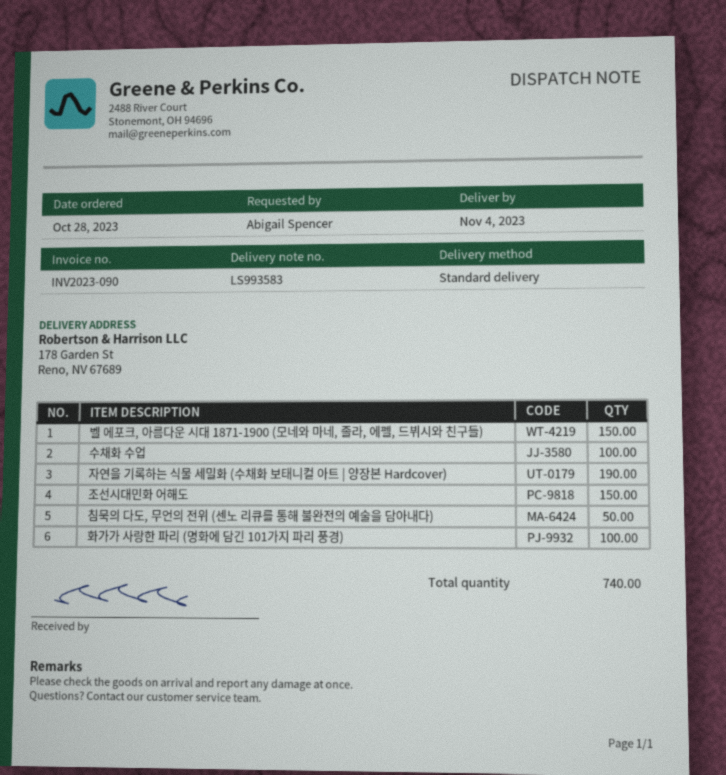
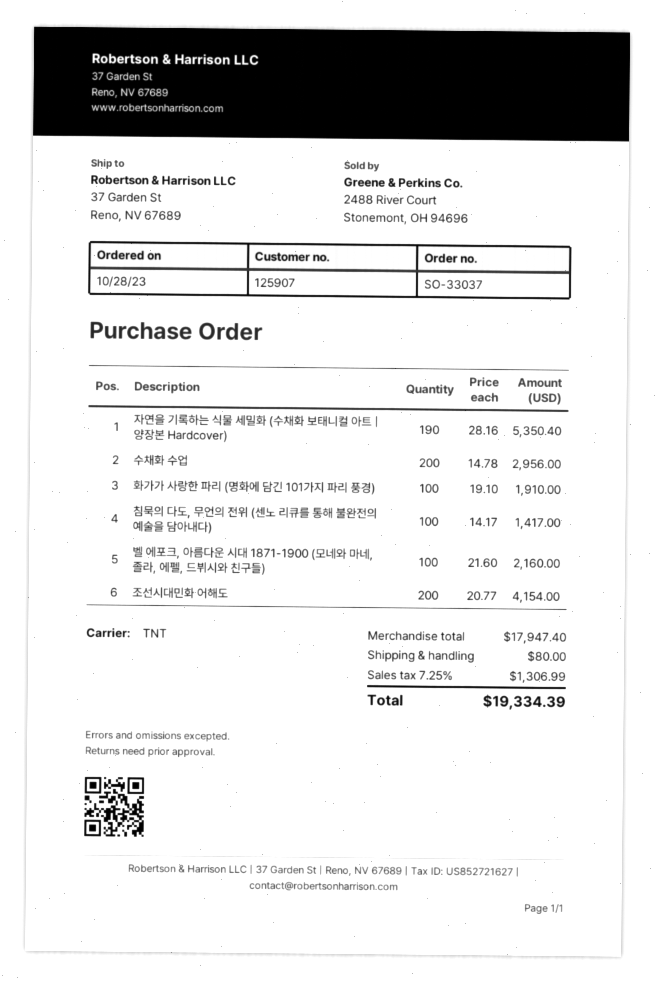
shipping method: standard -> TNT
ship to: 178 Garden St, Reno, NV 67689 -> 37 Garden St, Reno, NV 67689
벨 에포크, 아름다운 시대 1871-1900 (모네와 마네, 졸라, 에펠, 드뷔시와 친구들): 150 -> 100
수채화 수업: 100 -> 200
조선시대민화 어해도: 150 -> 200
침묵의 다도, 무언의 전위 (센노 리큐를 통해 불완전의 예술을 담아내다): 50 -> 100

